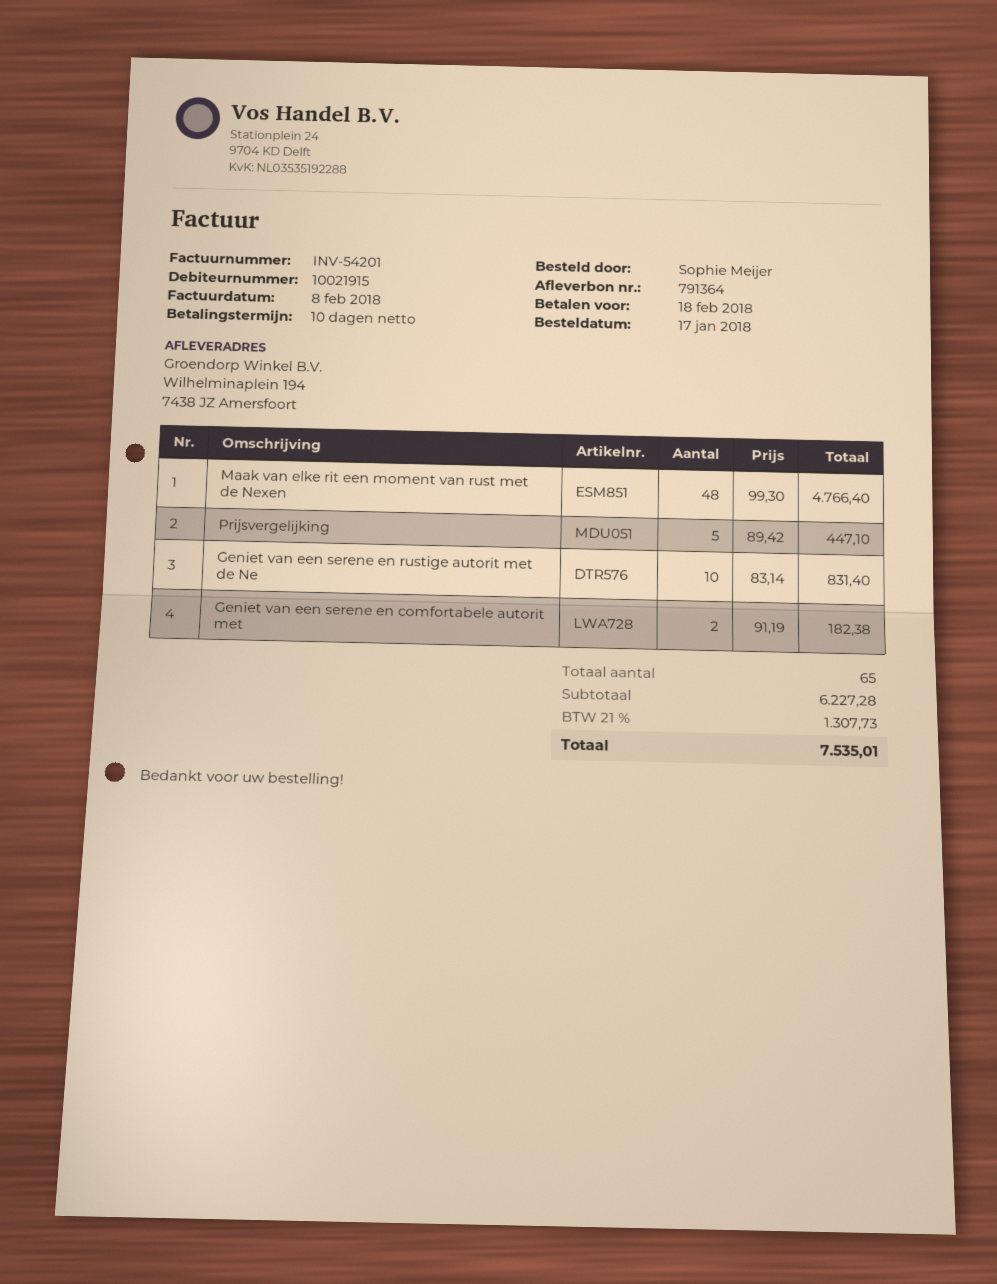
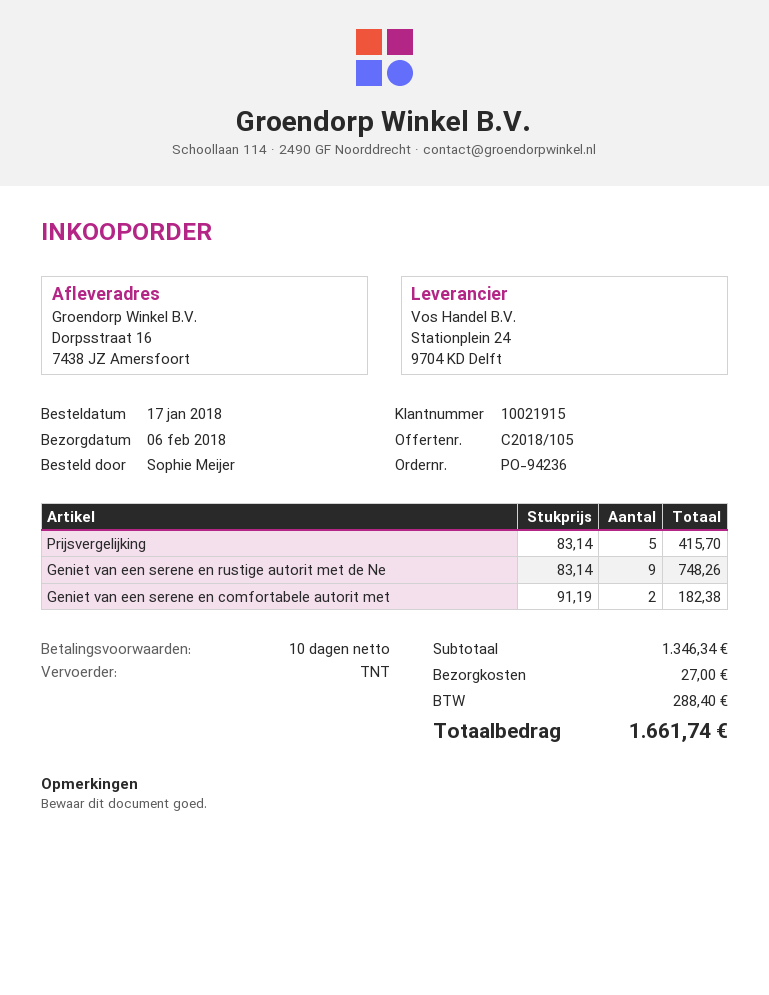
ship to: Wilhelminaplein 194, 7438 JZ Amersfoort -> Dorpsstraat 16, 7438 JZ Amersfoort
Maak van elke rit een moment van rust met de Nexen: 48 x 99.30 = 4766.40 -> none
Prijsvergelijking: 5 x 89.42 = 447.10 -> 5 x 83.14 = 415.70
Geniet van een serene en rustige autorit met de Ne: 10 x 83.14 = 831.40 -> 9 x 83.14 = 748.26
subtotal: 6227.28 -> 1346.34
shipping: none -> 27.00
tax: 1307.73 -> 288.40
total: 7535.01 -> 1661.74

